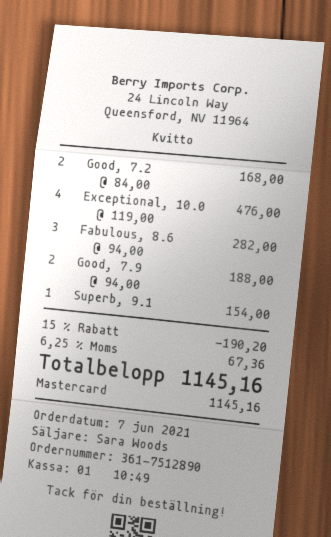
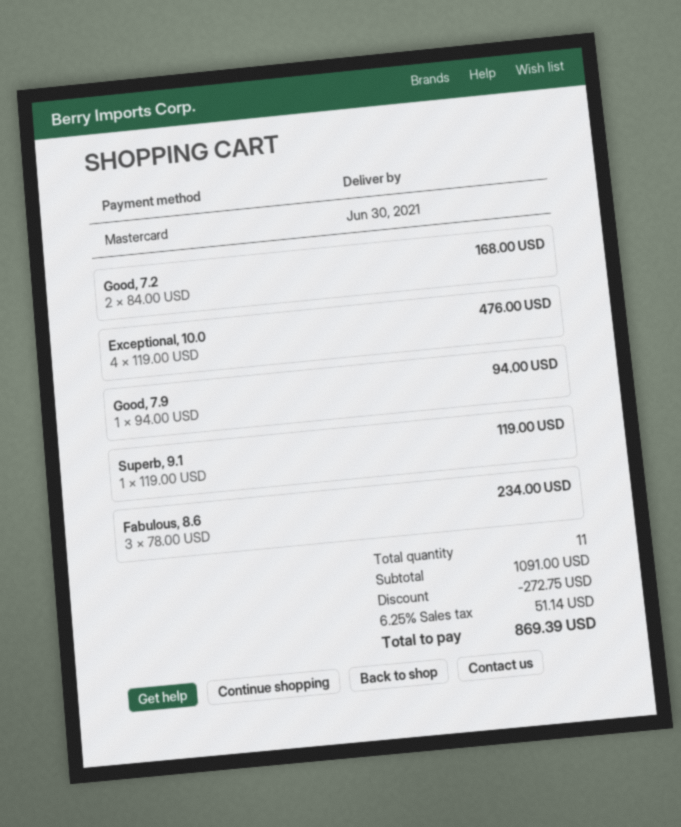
Fabulous, 8.6: 3 x 94.00 = 282.00 -> 3 x 78.00 = 234.00
Good, 7.9: 2 x 94.00 = 188.00 -> 1 x 94.00 = 94.00
Superb, 9.1: 1 x 154.00 = 154.00 -> 1 x 119.00 = 119.00
discount: 190.20 -> 272.75
tax: 6.25% = 67.36 -> 6.25% = 51.14
total: 1145.16 -> 869.39

